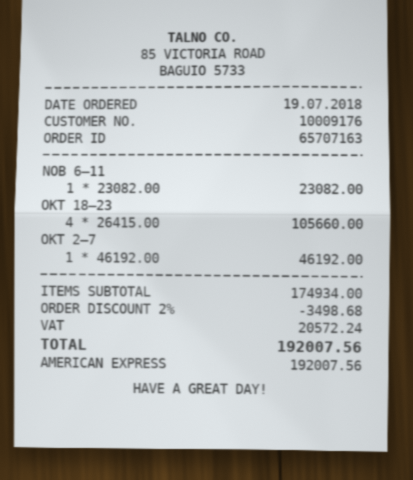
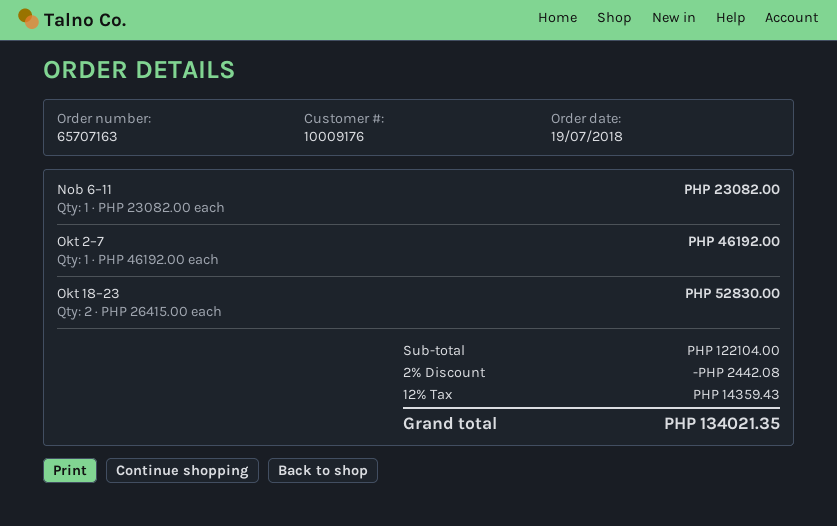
OKT 18–23: 4 x 26415.00 = 105660.00 -> 2 x 26415.00 = 52830.00
subtotal: 174934.00 -> 122104.00
discount: 2% = 3498.68 -> 2% = 2442.08
tax: 20572.24 -> 14359.43
total: 192007.56 -> 134021.35

